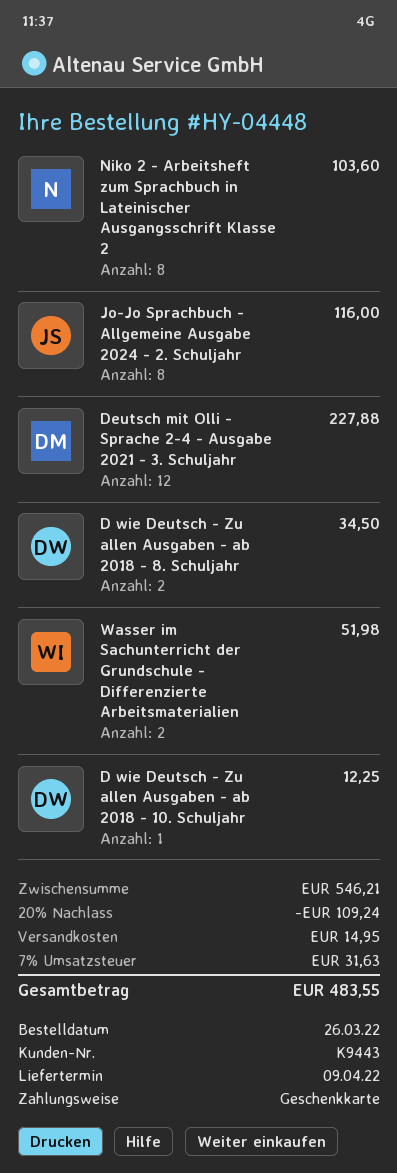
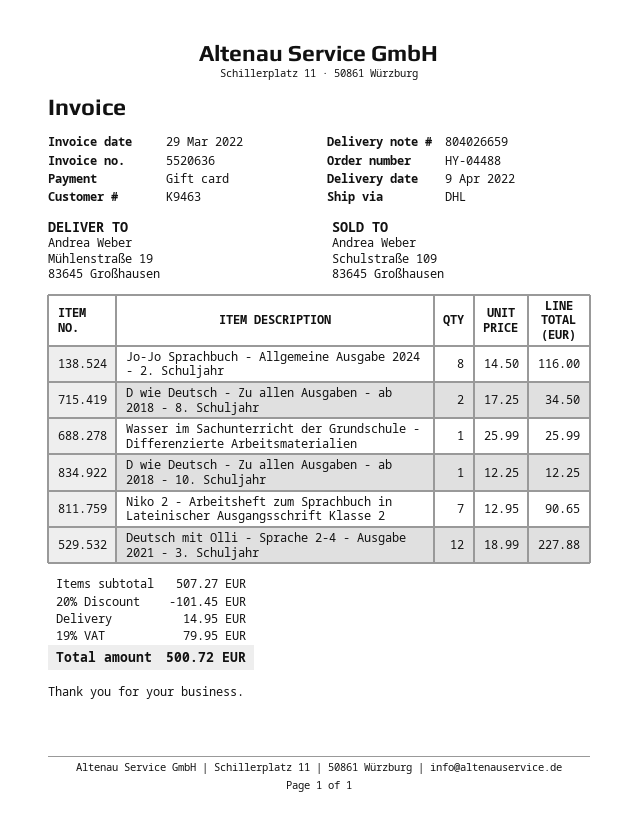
order number: HY-04448 -> HY-04488
customer number: K9443 -> K9463
Niko 2 - Arbeitsheft zum Sprachbuch in Lateinischer Ausgangsschrift Klasse 2: 8 for 103.60 -> 7 for 90.65
Wasser im Sachunterricht der Grundschule - Differenzierte Arbeitsmaterialien: 2 for 51.98 -> 1 for 25.99
subtotal: 546.21 -> 507.27
discount: 20% = 109.24 -> 20% = 101.45
tax: 7% = 31.63 -> 19% = 79.95
total: 483.55 -> 500.72

